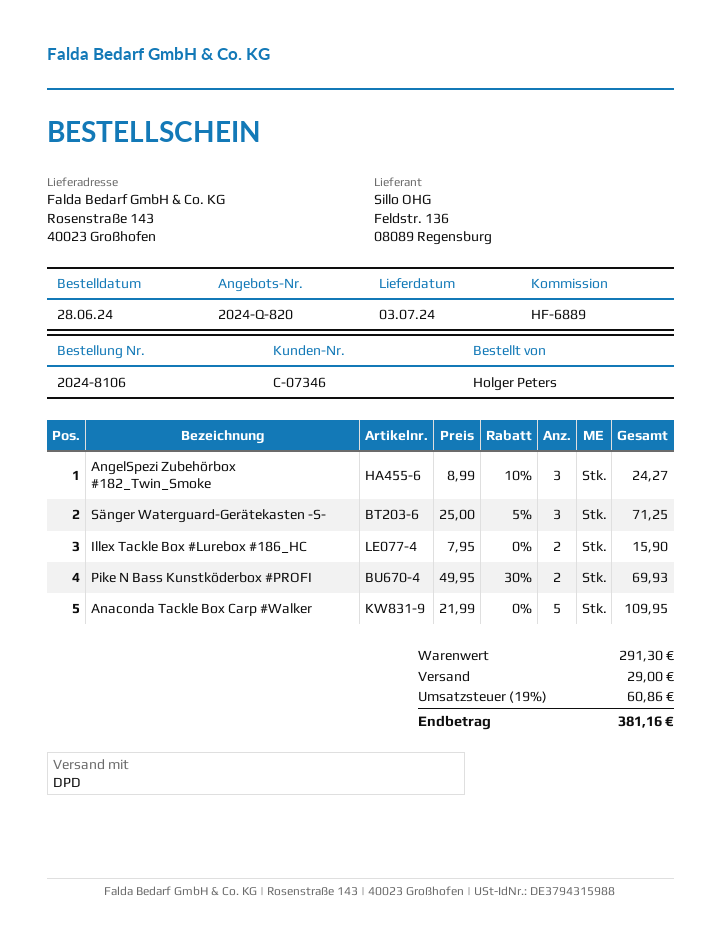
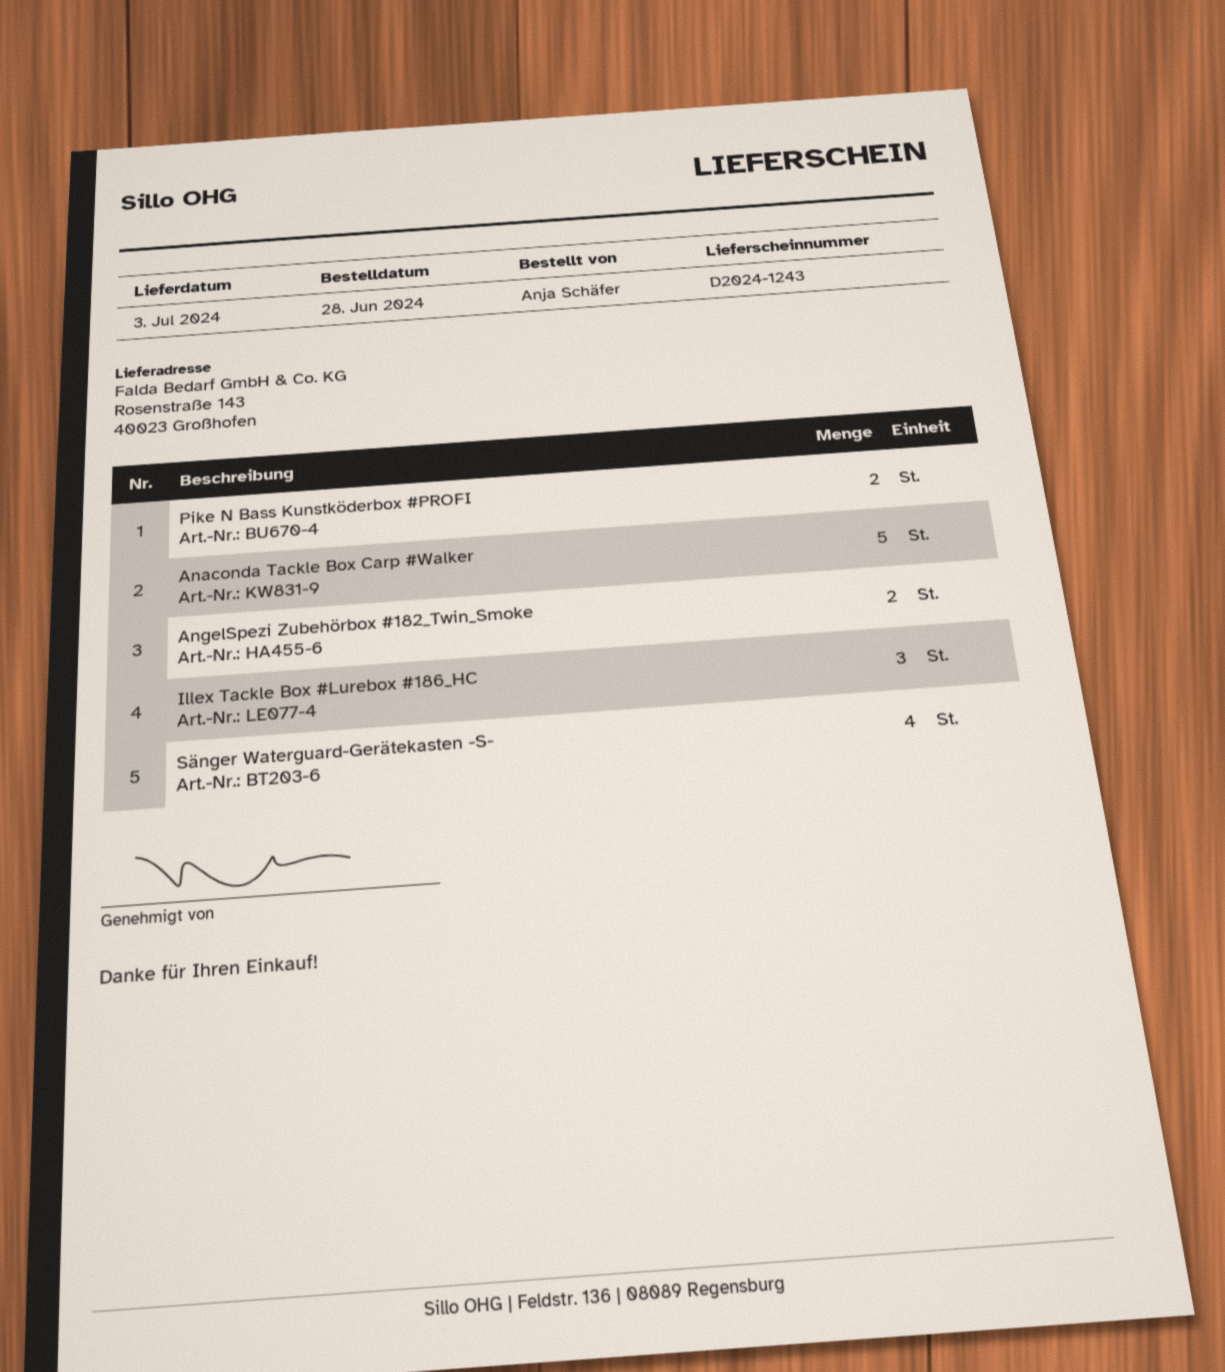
ordered by: Holger Peters -> Anja Schäfer
AngelSpezi Zubehörbox #182_Twin_Smoke: 3 -> 2
Sänger Waterguard-Gerätekasten -S-: 3 -> 4
Illex Tackle Box #Lurebox #186_HC: 2 -> 3

